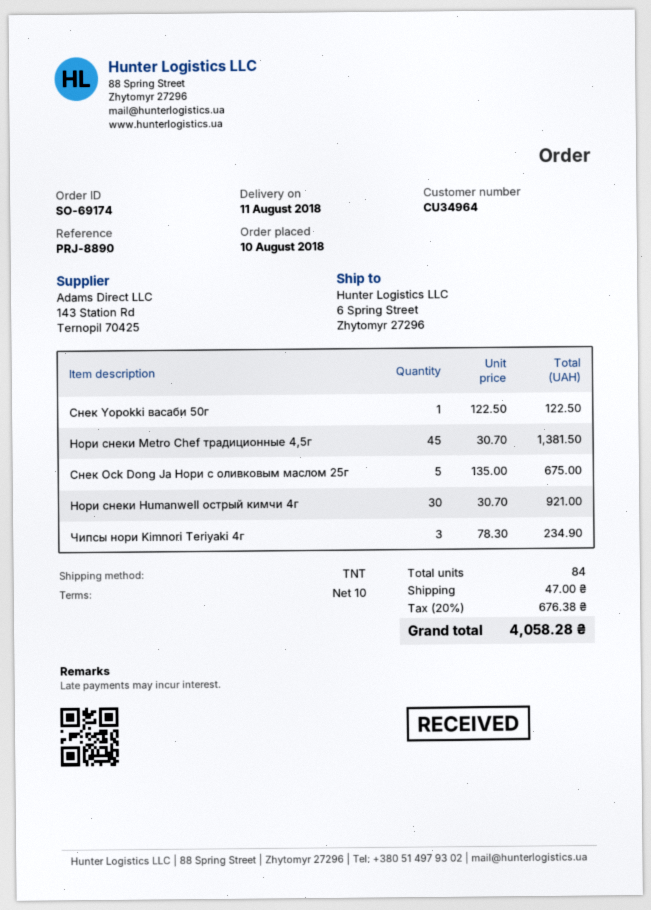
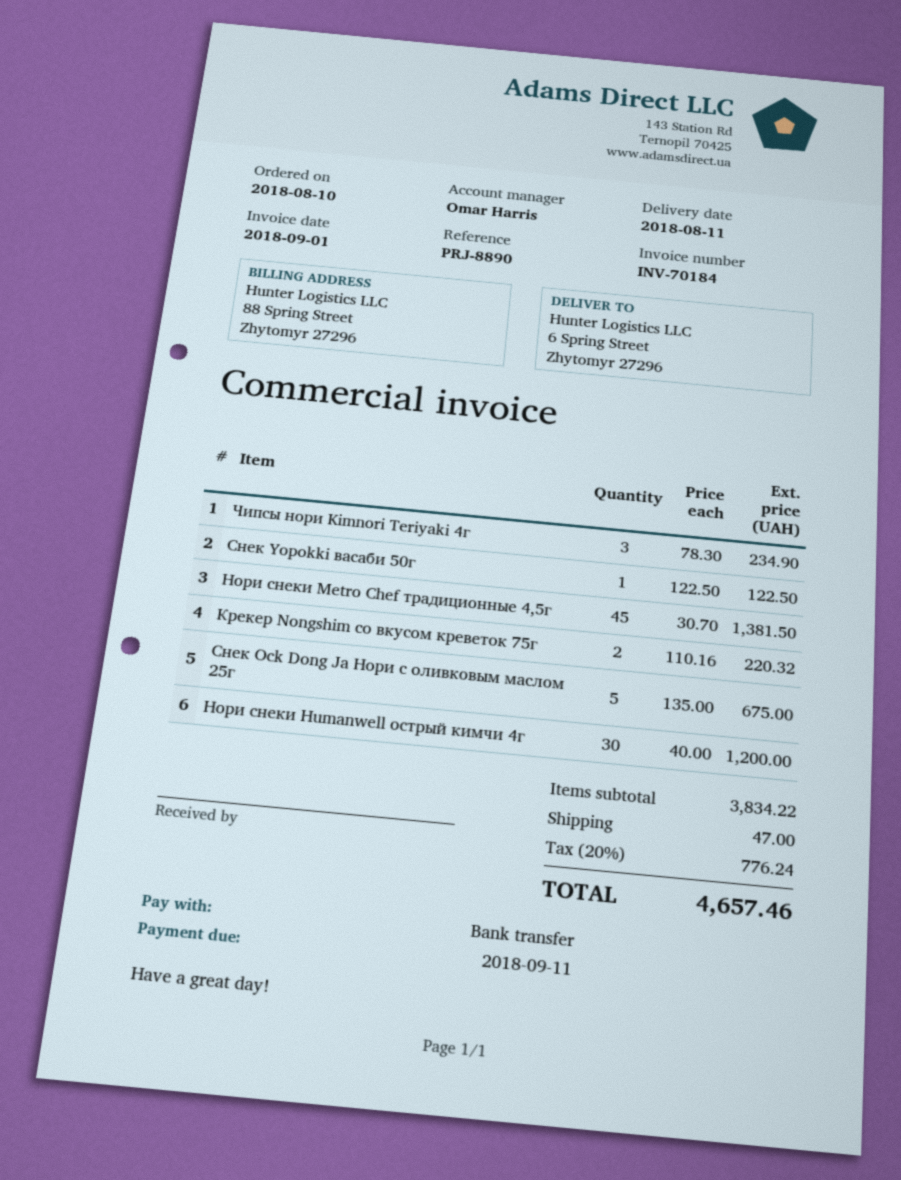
Нори снеки Humanwell острый кимчи 4г: 30 x 30.70 = 921.00 -> 30 x 40.00 = 1200.00
Крекер Nongshim со вкусом креветок 75г: none -> 2 x 110.16 = 220.32
tax: 20% = 676.38 -> 20% = 776.24
total: 4058.28 -> 4657.46

